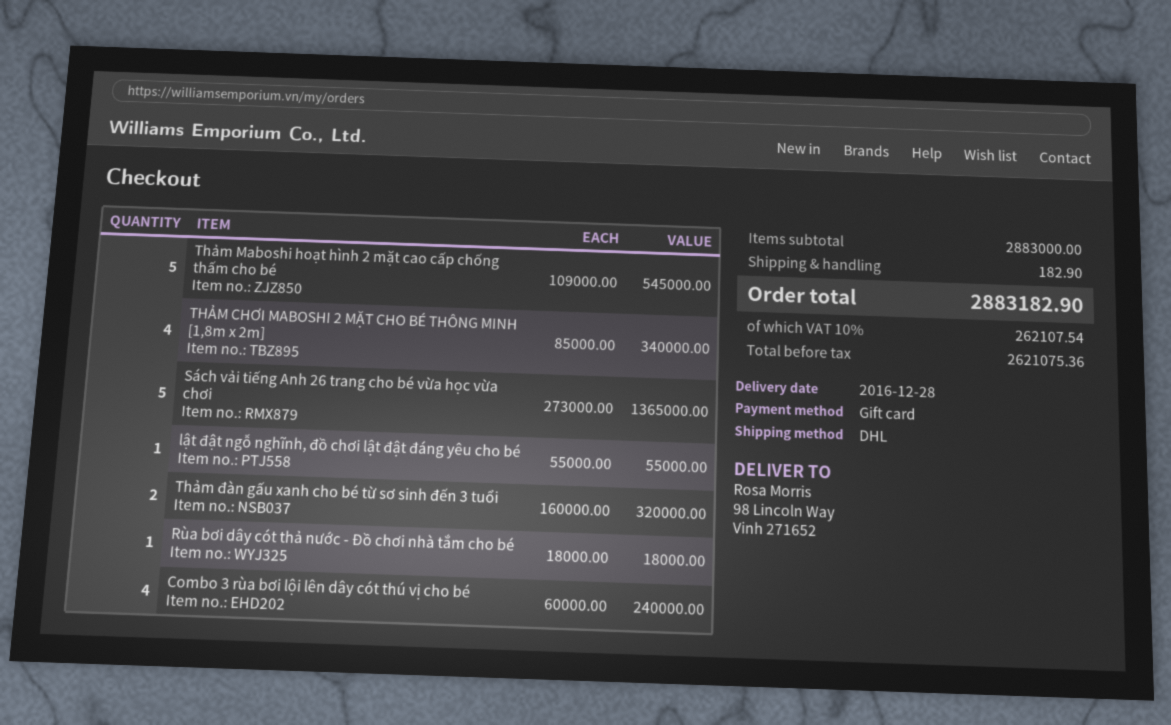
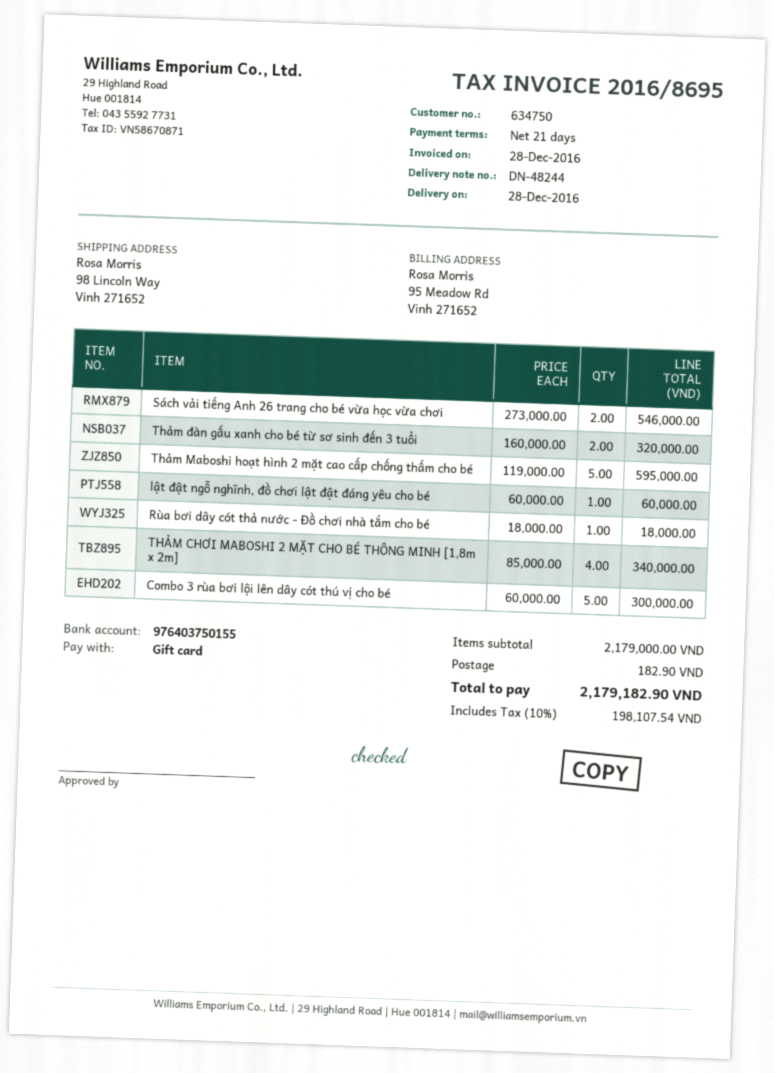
Thảm Maboshi hoạt hình 2 mặt cao cấp chống thấm cho bé: 5 x 109000.00 = 545000.00 -> 5 x 119000.00 = 595000.00
Sách vải tiếng Anh 26 trang cho bé vừa học vừa chơi: 5 x 273000.00 = 1365000.00 -> 2 x 273000.00 = 546000.00
lật đật ngỗ nghĩnh, đồ chơi lật đật đáng yêu cho bé: 1 x 55000.00 = 55000.00 -> 1 x 60000.00 = 60000.00
Combo 3 rùa bơi lội lên dây cót thú vị cho bé: 4 x 60000.00 = 240000.00 -> 5 x 60000.00 = 300000.00
subtotal: 2883000.00 -> 2179000.00
tax: 10% = 262107.54 -> 10% = 198107.54
total: 2883182.90 -> 2179182.90

